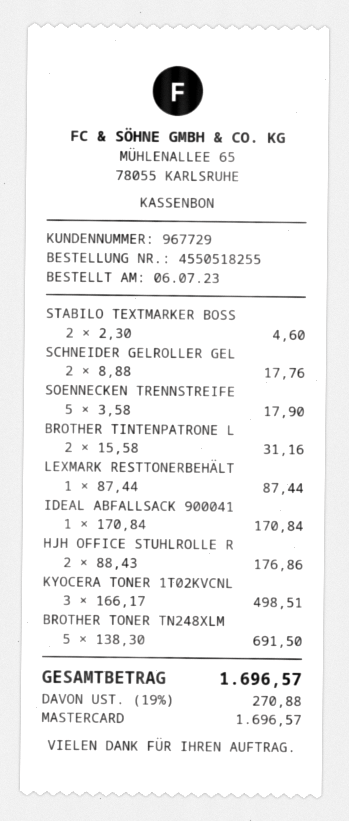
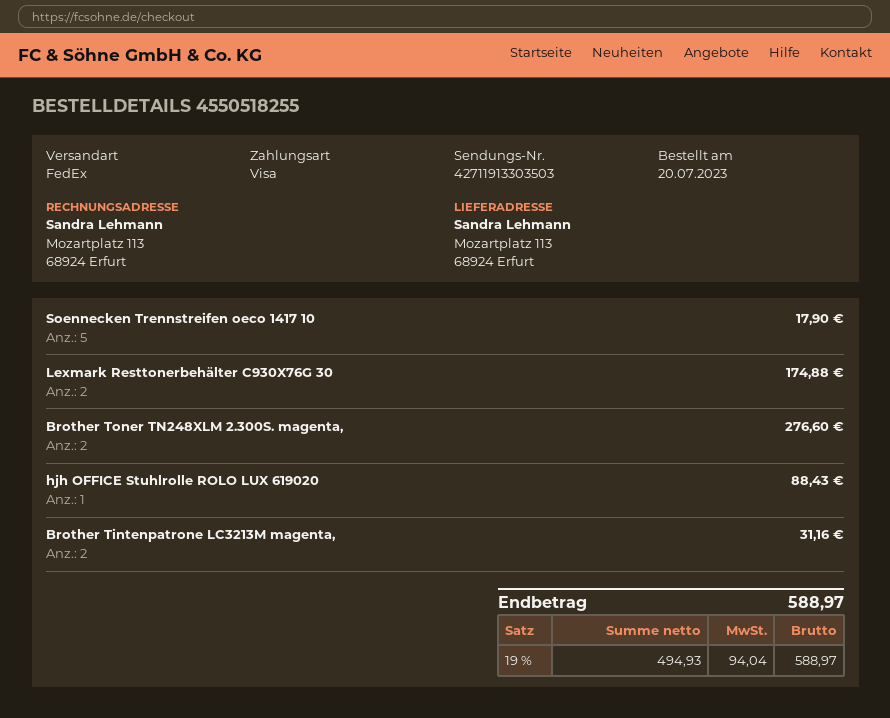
order date: 2023-07-06 -> 2023-07-20
payment method: Mastercard -> Visa
STABILO TEXTMARKER BOSS: 2 for 4.60 -> none
SCHNEIDER GELROLLER GEL: 2 for 17.76 -> none
LEXMARK RESTTONERBEHÄLT: 1 for 87.44 -> 2 for 174.88
IDEAL ABFALLSACK 900041: 1 for 170.84 -> none
HJH OFFICE STUHLROLLE R: 2 for 176.86 -> 1 for 88.43
KYOCERA TONER 1T02KVCNL: 3 for 498.51 -> none
BROTHER TONER TN248XLM: 5 for 691.50 -> 2 for 276.60
tax: 19% = 270.88 -> 19% = 94.04
total: 1696.57 -> 588.97

